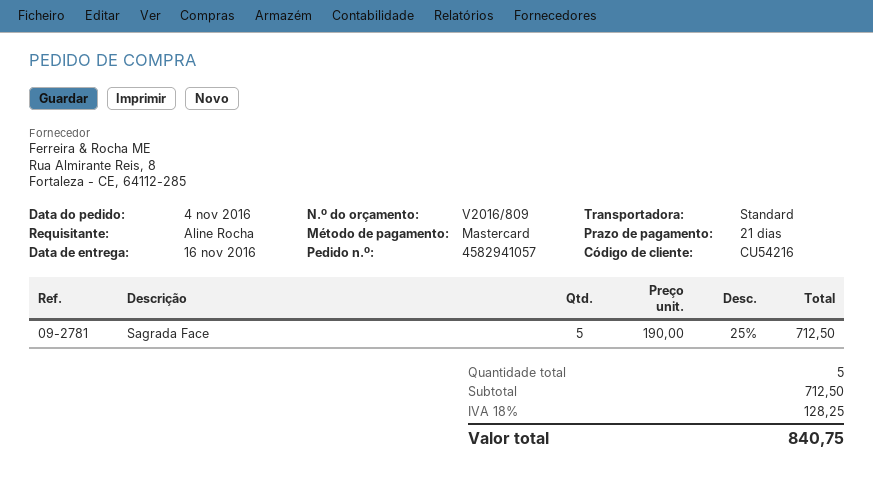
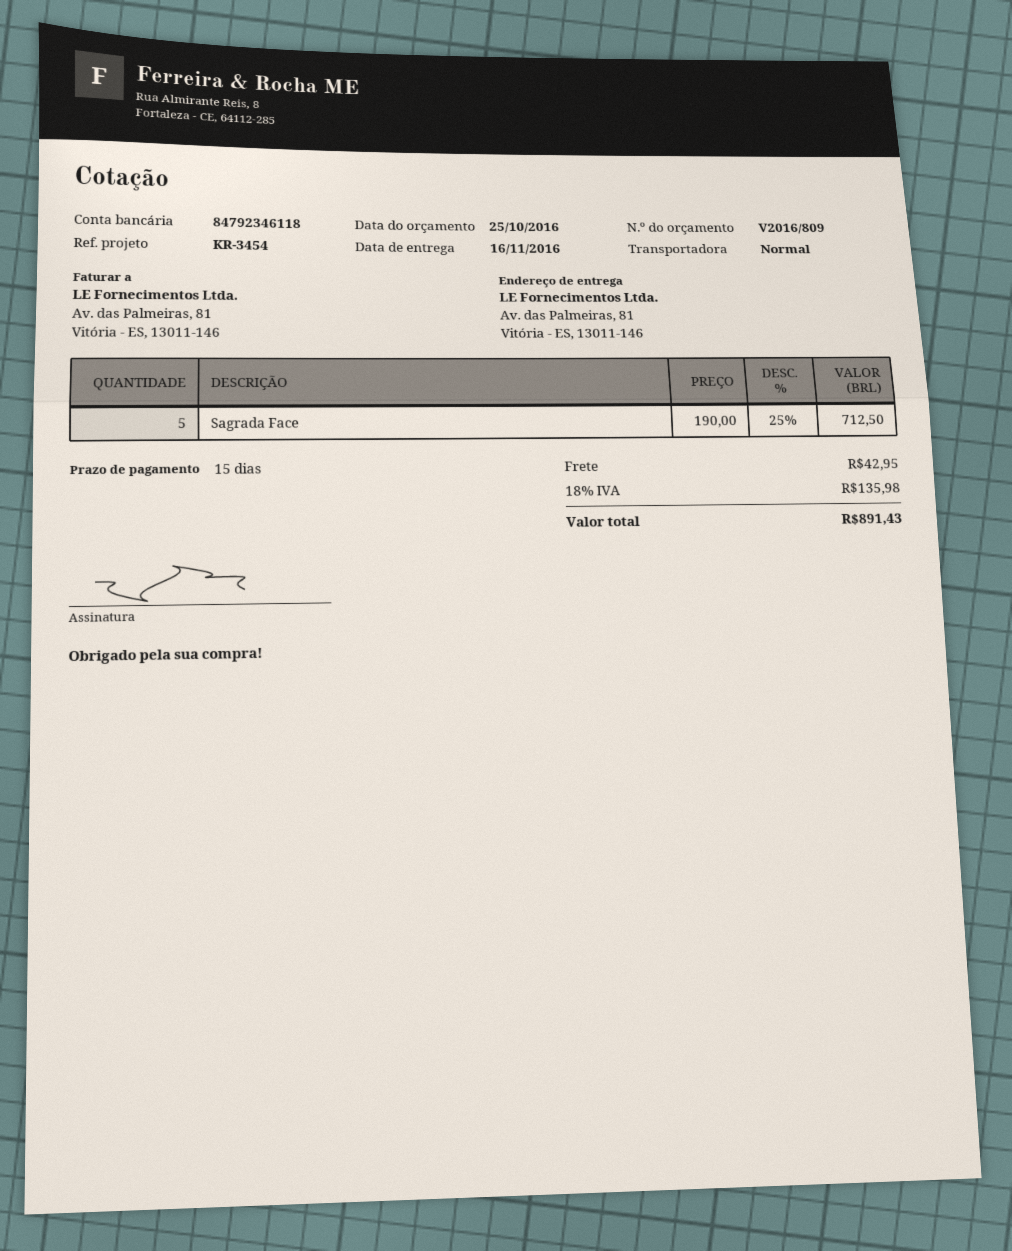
payment terms: 21 days -> 15 days
shipping: none -> 42.95
tax: 18% = 128.25 -> 18% = 135.98
total: 840.75 -> 891.43

